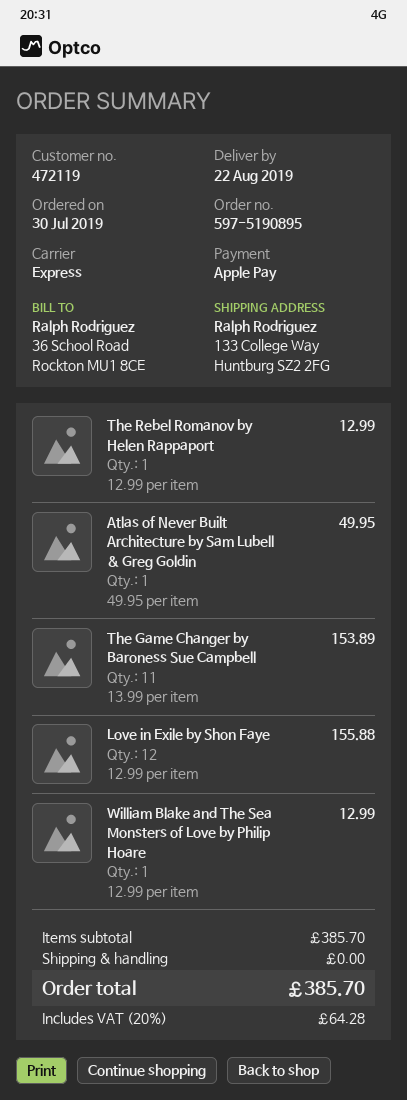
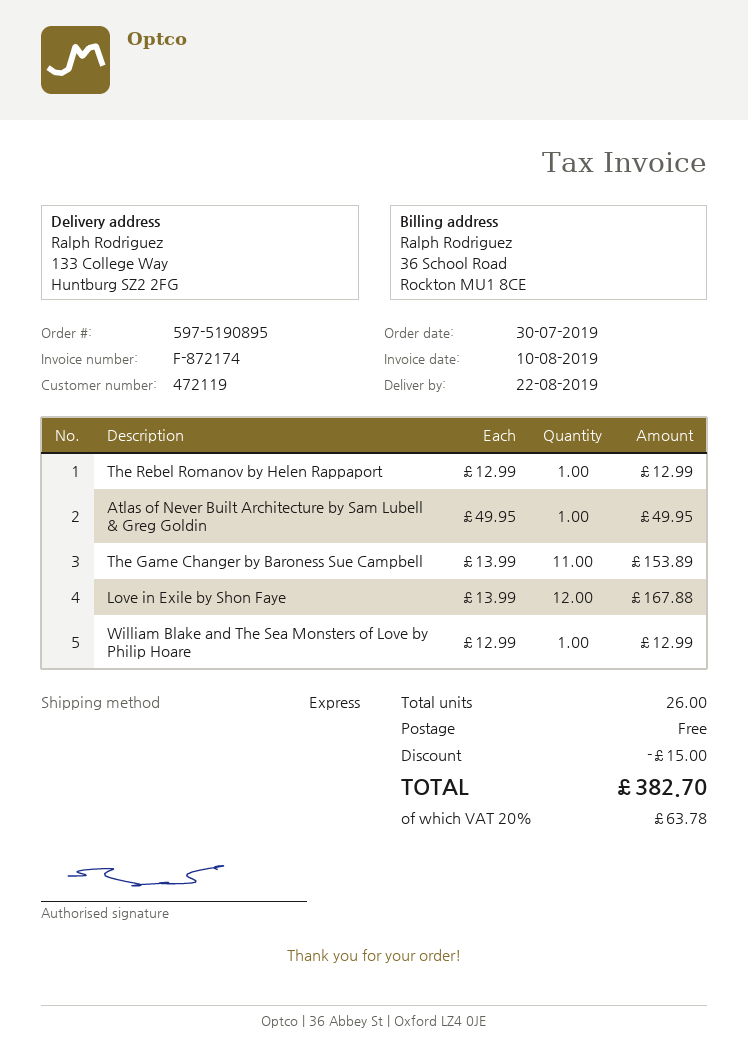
Love in Exile by Shon Faye: 12 x 12.99 = 155.88 -> 12 x 13.99 = 167.88
discount: none -> 15.00
tax: 20% = 64.28 -> 20% = 63.78
total: 385.70 -> 382.70

